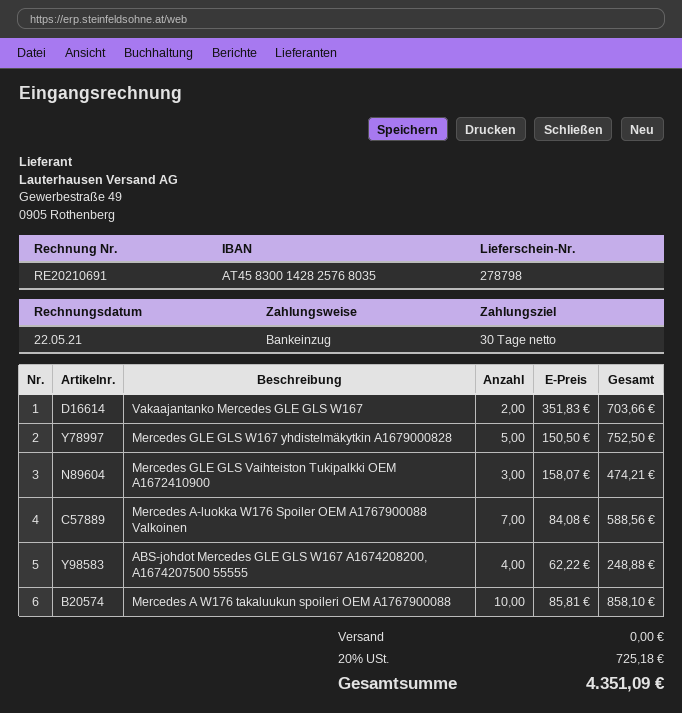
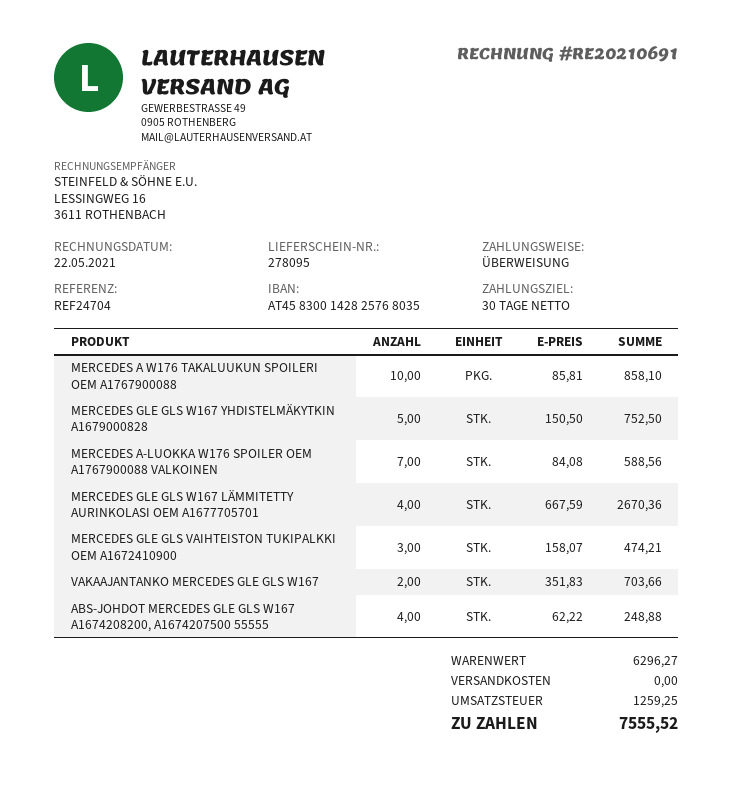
delivery note number: 278798 -> 278095
payment method: direct debit -> bank transfer
MERCEDES GLE GLS W167 LÄMMITETTY AURINKOLASI OEM A1677705701: none -> 4 x 667.59 = 2670.36
tax: 725.18 -> 1259.25
total: 4351.09 -> 7555.52

